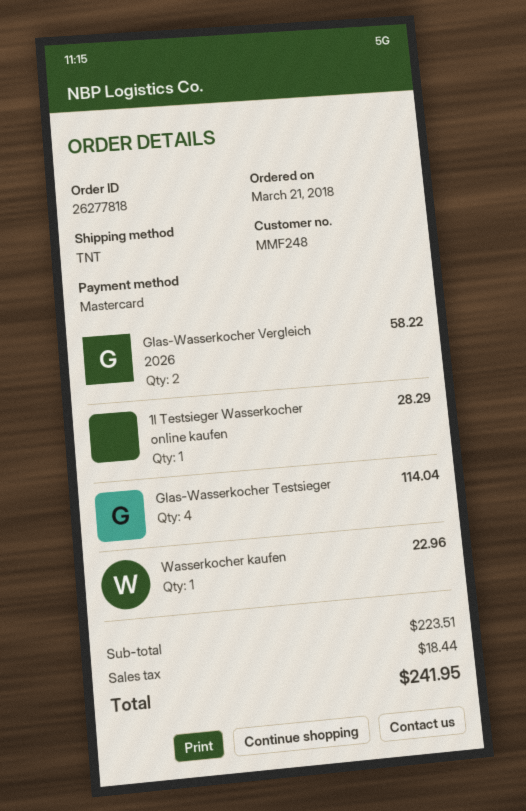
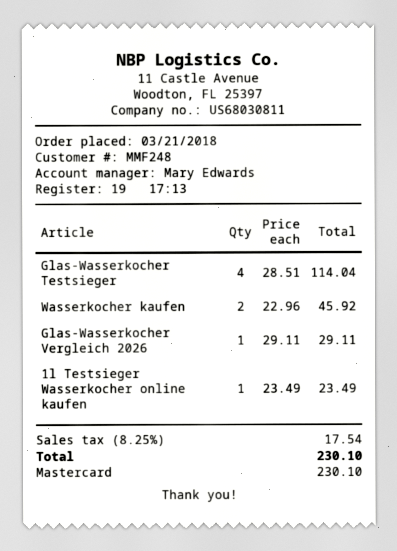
Glas-Wasserkocher Vergleich 2026: 2 for 58.22 -> 1 for 29.11
1l Testsieger Wasserkocher online kaufen: 1 for 28.29 -> 1 for 23.49
Wasserkocher kaufen: 1 for 22.96 -> 2 for 45.92
tax: 18.44 -> 17.54
total: 241.95 -> 230.10

